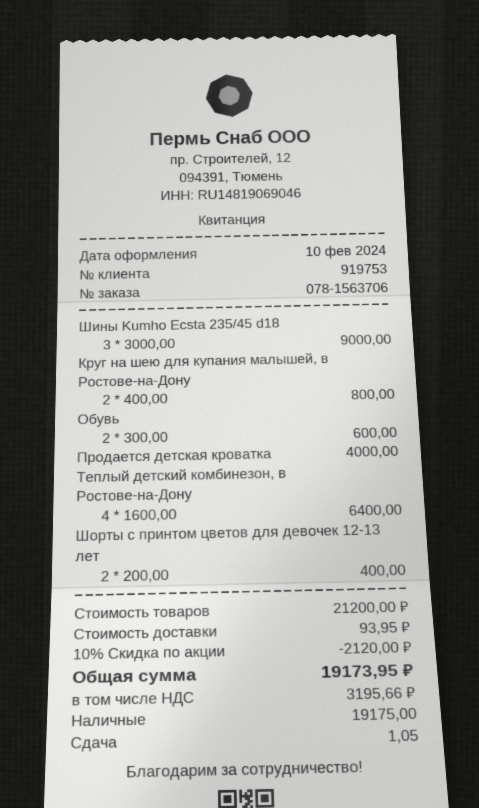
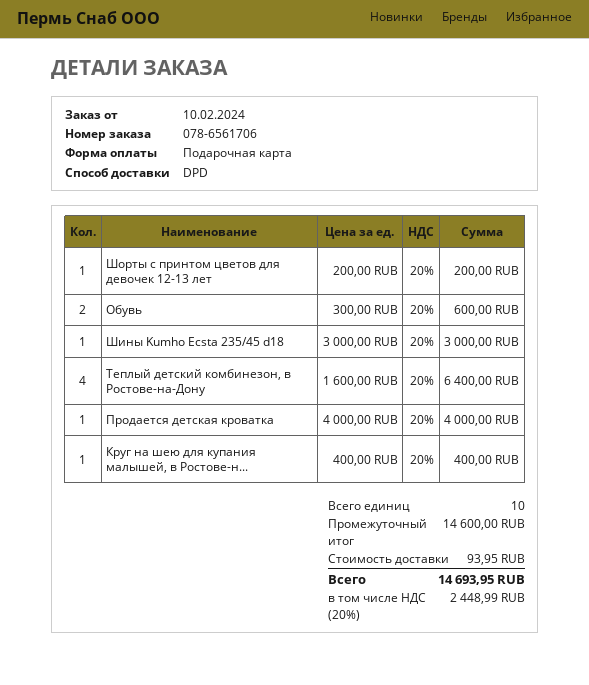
order number: 078-1563706 -> 078-6561706
payment method: cash -> gift card
Шины Kumho Ecsta 235/45 d18: 3 x 3000.00 = 9000.00 -> 1 x 3000.00 = 3000.00
Круг на шею для купания малышей, в Ростове-на-Дону: 2 x 400.00 = 800.00 -> 1 x 400.00 = 400.00
Шорты с принтом цветов для девочек 12-13 лет: 2 x 200.00 = 400.00 -> 1 x 200.00 = 200.00
subtotal: 21200.00 -> 14600.00
discount: 10% = 2120.00 -> none
tax: 3195.66 -> 2448.99
total: 19173.95 -> 14693.95

